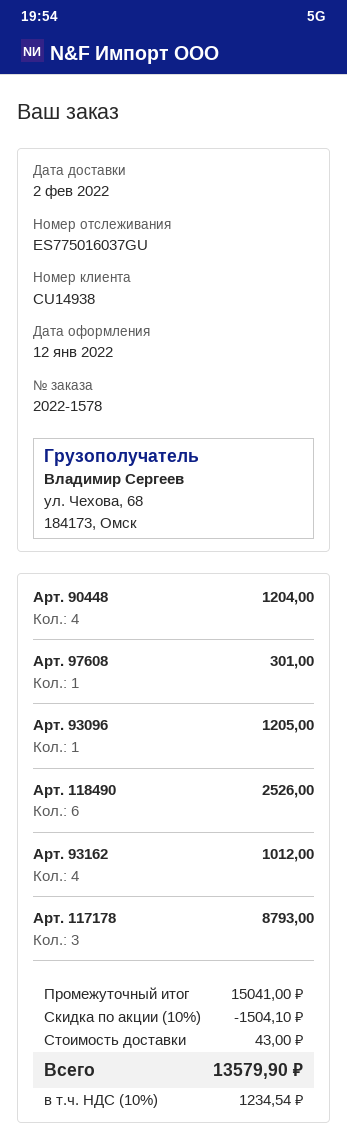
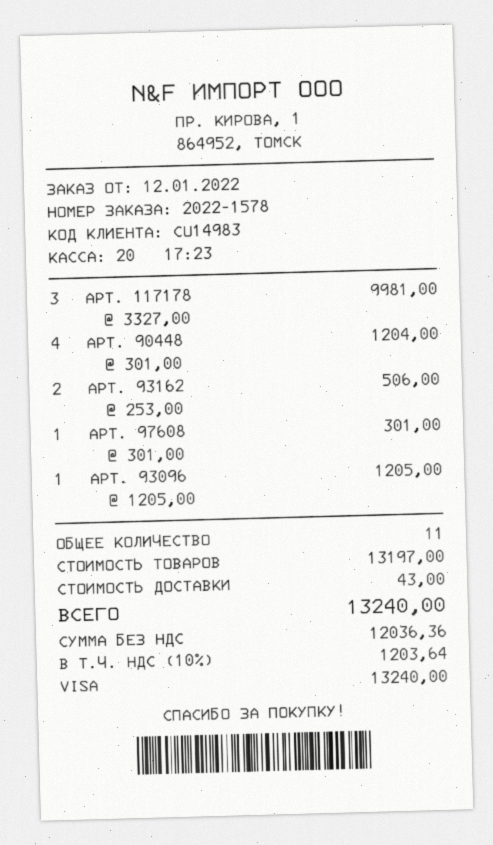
customer number: CU14938 -> CU14983
Арт. 118490: 6 for 2526.00 -> none
Арт. 93162: 4 for 1012.00 -> 2 for 506.00
Арт. 117178: 3 for 8793.00 -> 3 for 9981.00
subtotal: 15041.00 -> 13197.00
discount: 10% = 1504.10 -> none
tax: 10% = 1234.54 -> 10% = 1203.64
total: 13579.90 -> 13240.00

